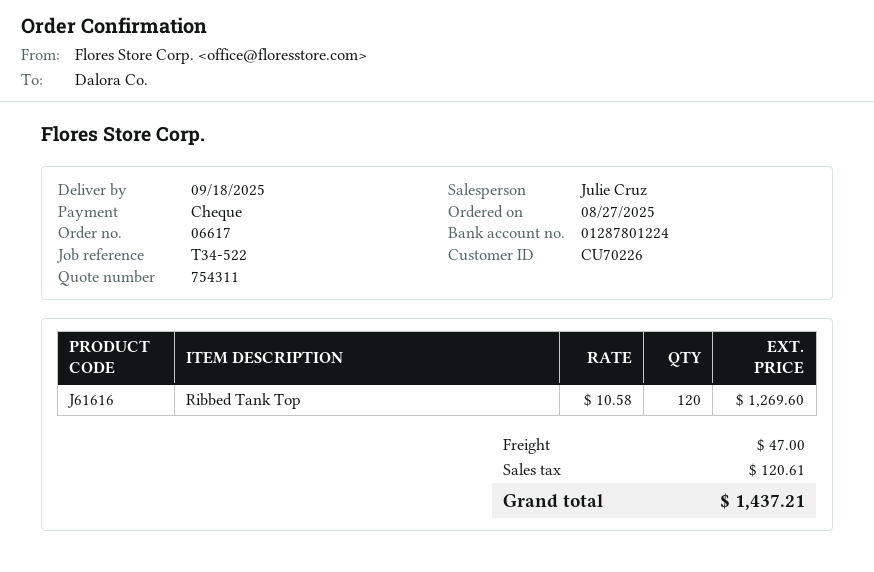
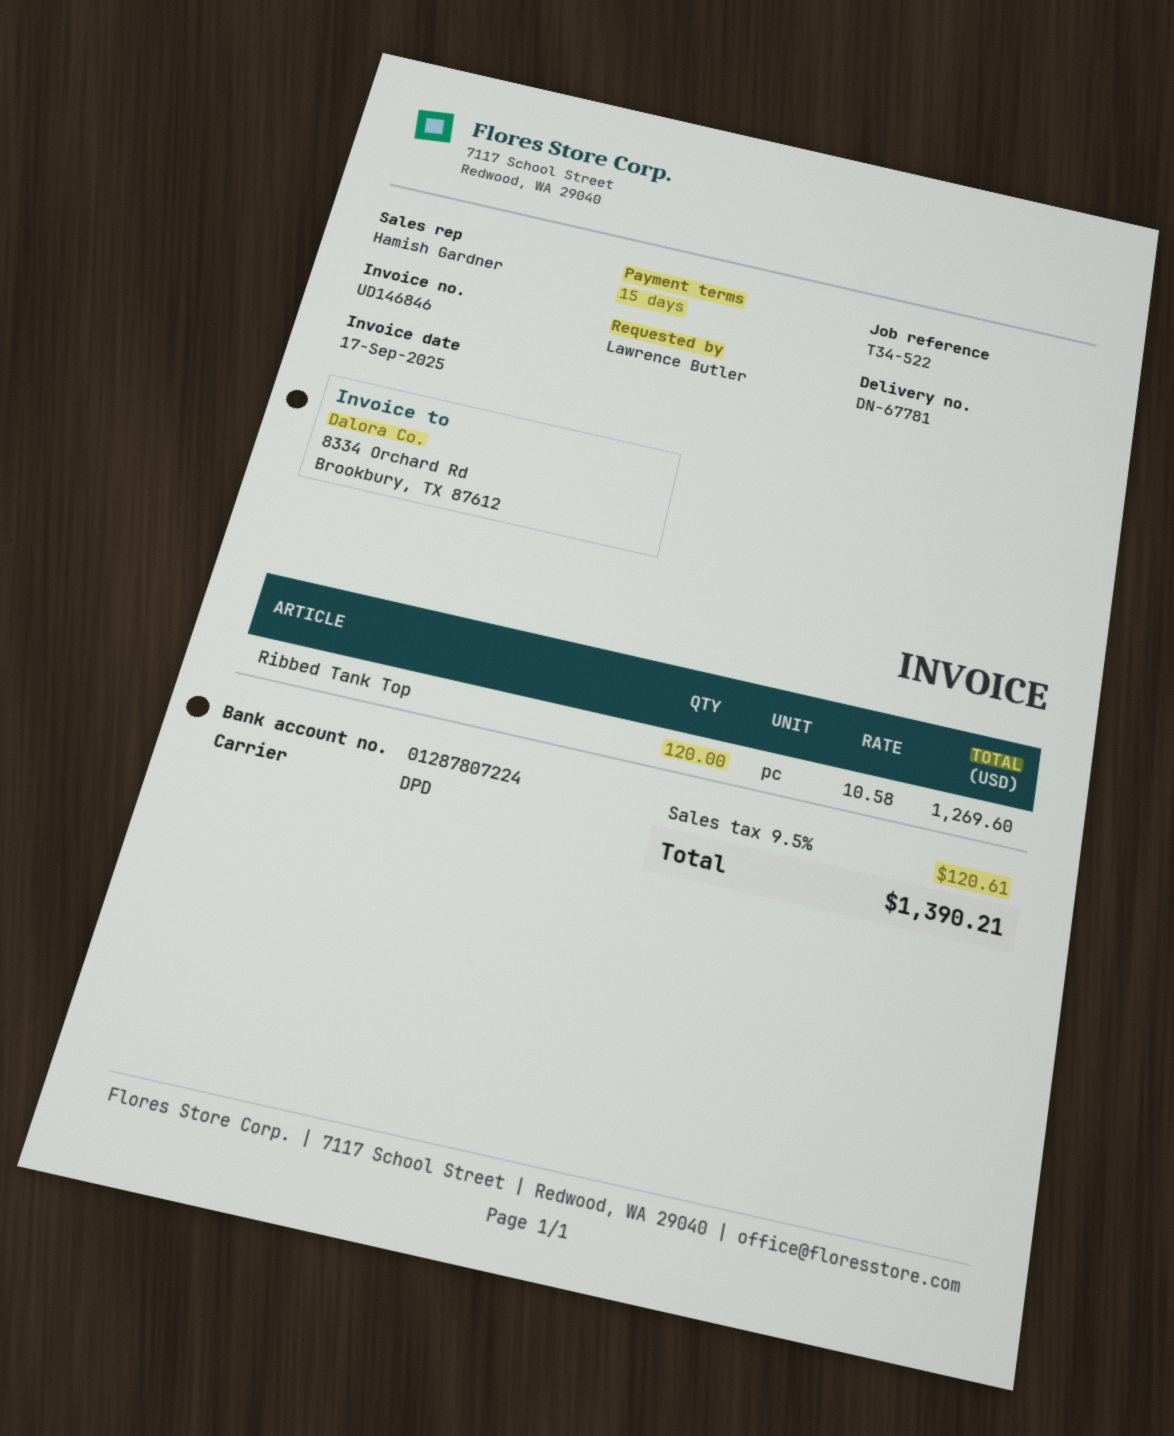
sales rep: Julie Cruz -> Hamish Gardner
bank account: 01287801224 -> 01287807224
shipping: 47.00 -> none
total: 1437.21 -> 1390.21

